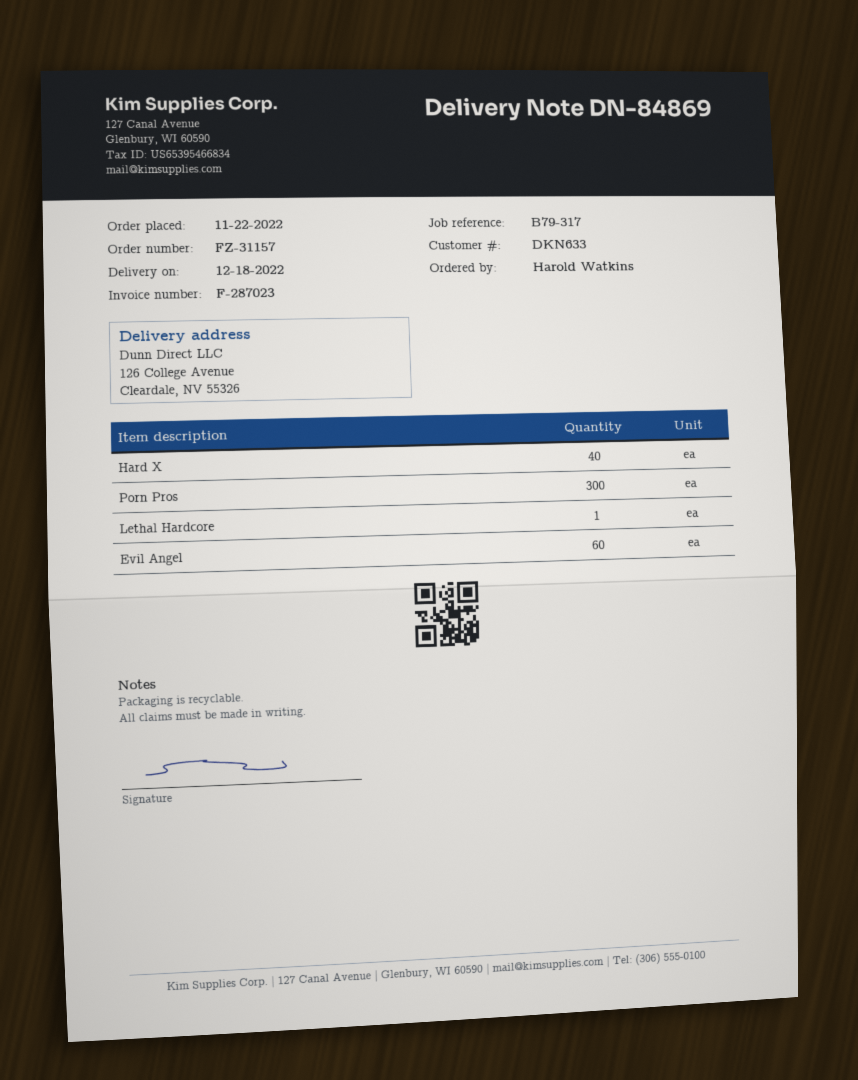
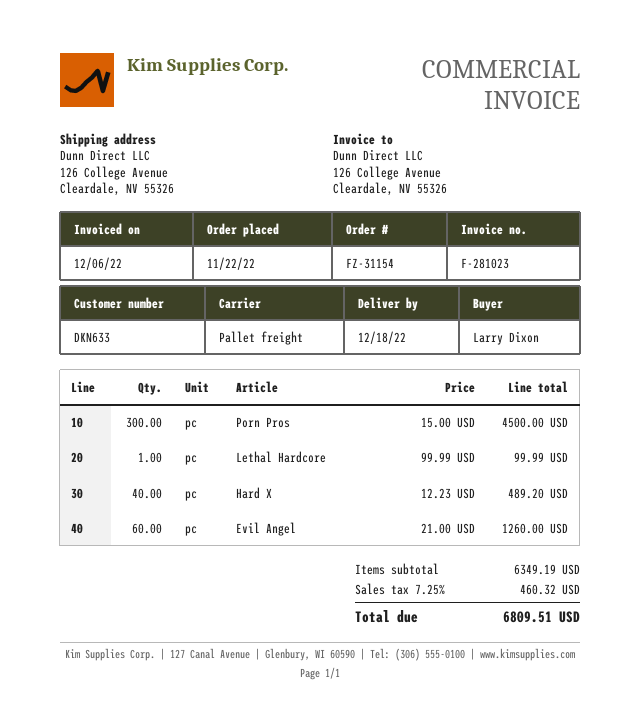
order number: FZ-31157 -> FZ-31154
invoice number: F-287023 -> F-281023
ordered by: Harold Watkins -> Larry Dixon

